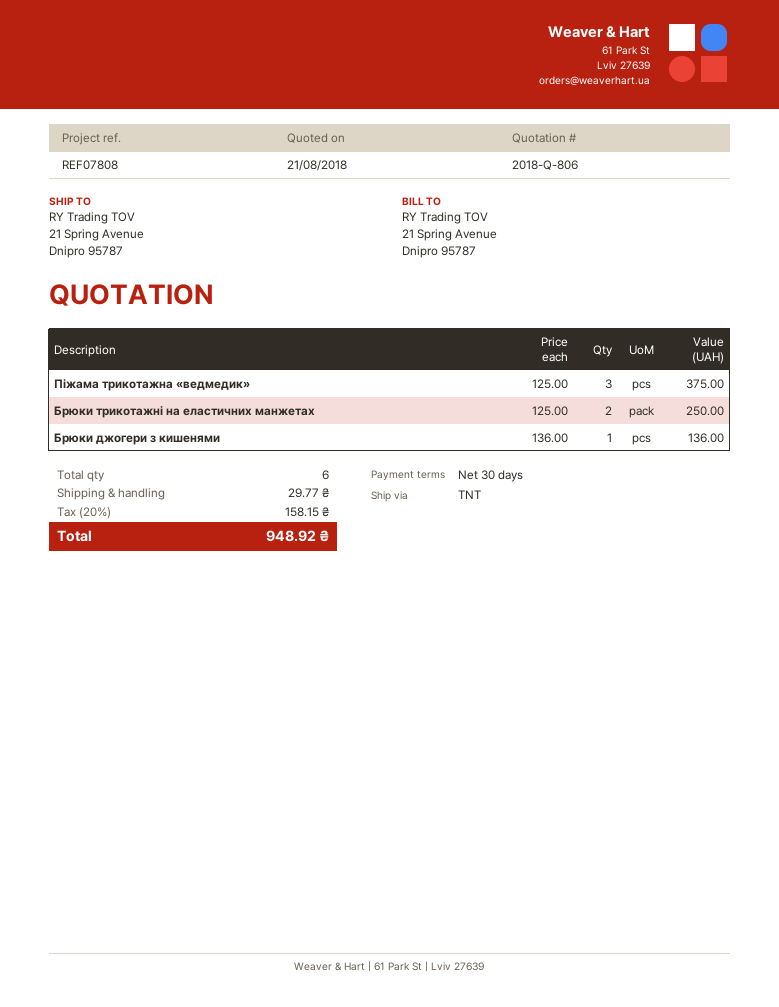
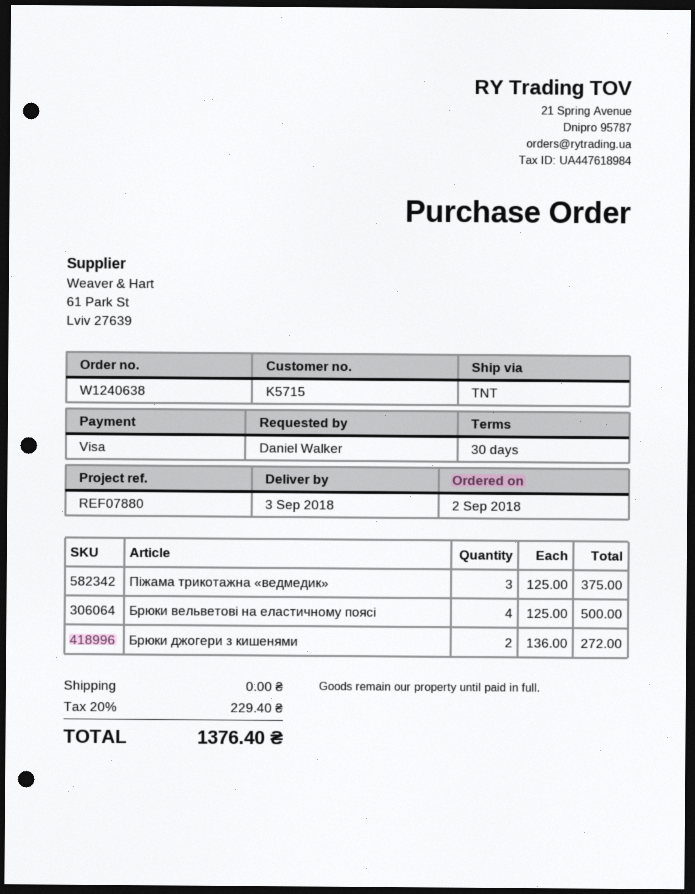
reference: REF07808 -> REF07880
Брюки трикотажні на еластичних манжетах: 2 x 125.00 = 250.00 -> none
Брюки джогери з кишенями: 1 x 136.00 = 136.00 -> 2 x 136.00 = 272.00
Брюки вельветові на еластичному поясі: none -> 4 x 125.00 = 500.00
shipping: 29.77 -> 0.00
tax: 20% = 158.15 -> 20% = 229.40
total: 948.92 -> 1376.40

